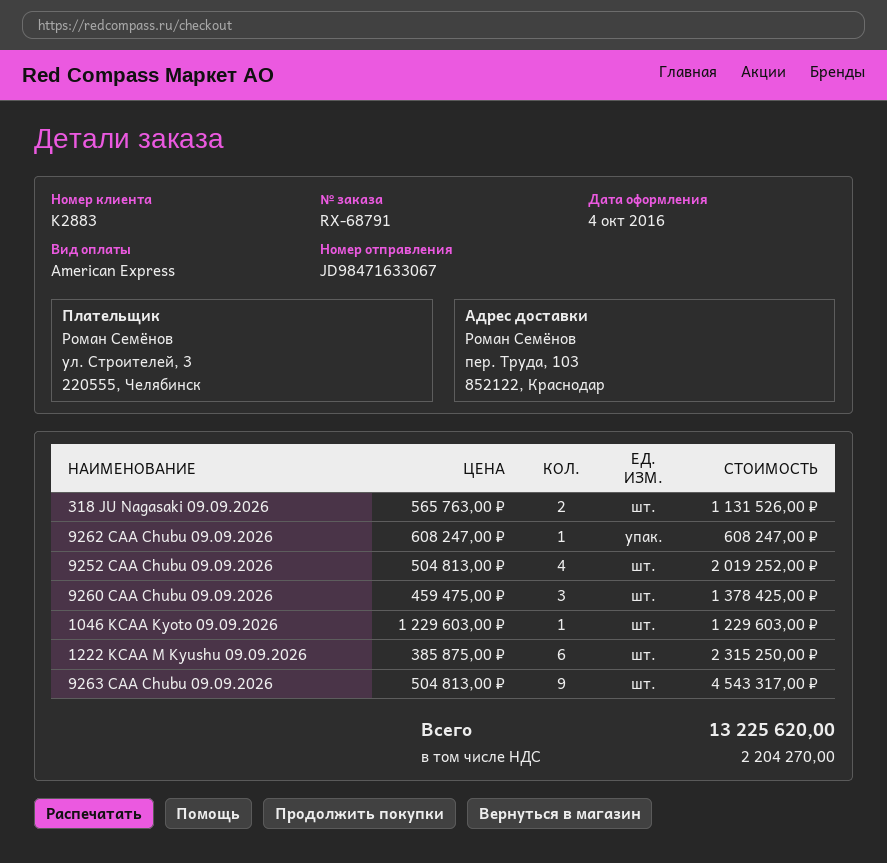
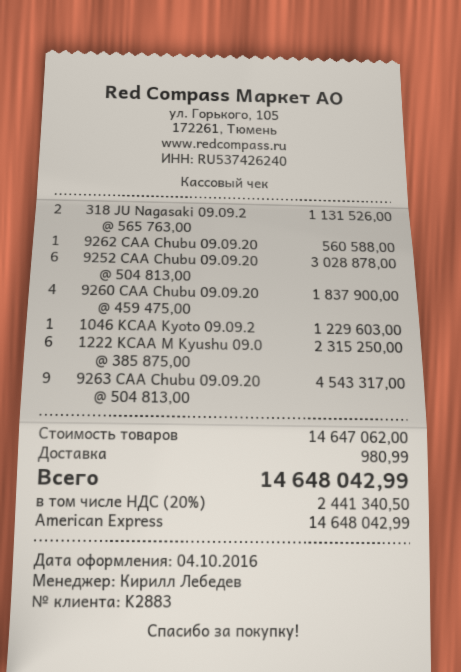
9262 CAA Chubu 09.09.2026: 1 x 608247.00 = 608247.00 -> 1 x 560588.00 = 560588.00
9252 CAA Chubu 09.09.2026: 4 x 504813.00 = 2019252.00 -> 6 x 504813.00 = 3028878.00
9260 CAA Chubu 09.09.2026: 3 x 459475.00 = 1378425.00 -> 4 x 459475.00 = 1837900.00
shipping: none -> 980.99
tax: 2204270.00 -> 2441340.50
total: 13225620.00 -> 14648042.99

